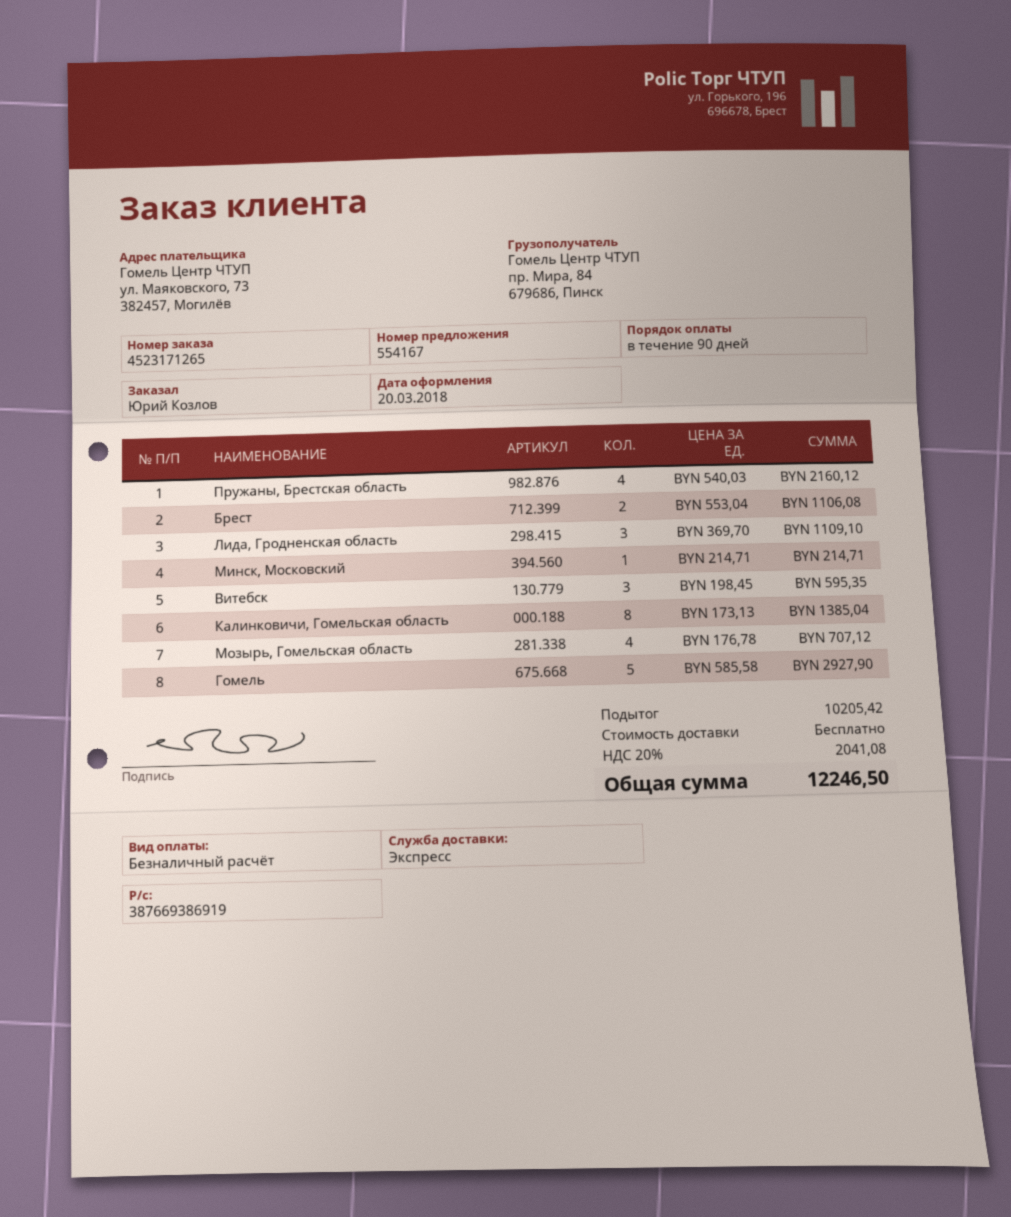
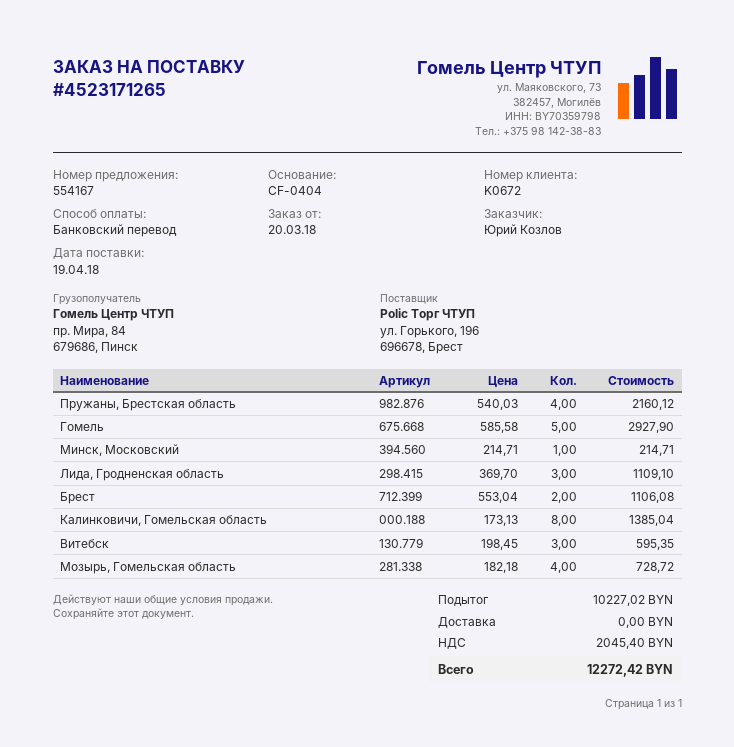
Мозырь, Гомельская область: 4 x 176.78 = 707.12 -> 4 x 182.18 = 728.72
subtotal: 10205.42 -> 10227.02
tax: 2041.08 -> 2045.40
total: 12246.50 -> 12272.42

